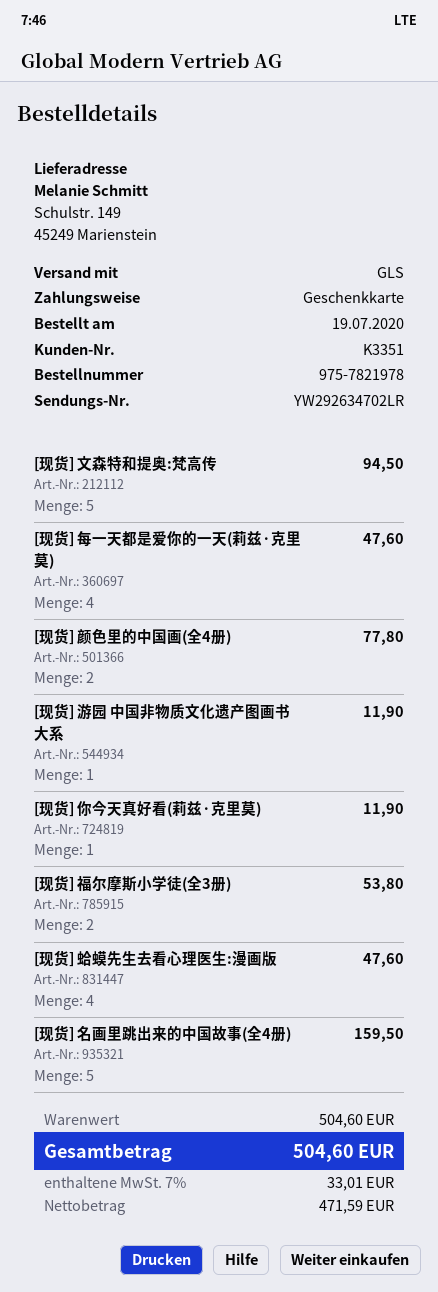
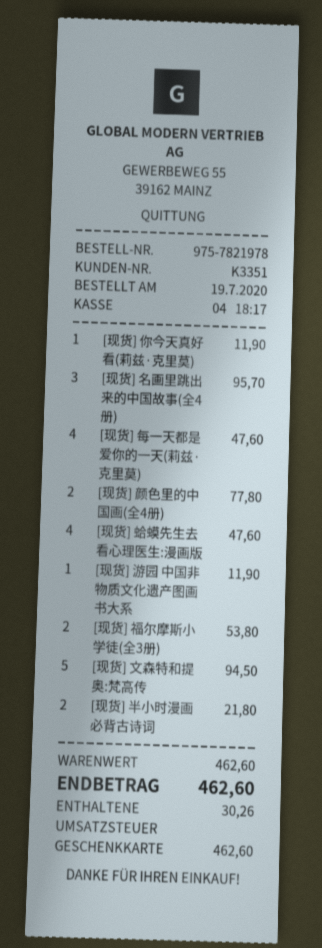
[现货] 名画里跳出来的中国故事(全4册): 5 for 159.50 -> 3 for 95.70
[现货] 半小时漫画必背古诗词: none -> 2 for 21.80
subtotal: 504.60 -> 462.60
tax: 33.01 -> 30.26
total: 504.60 -> 462.60

